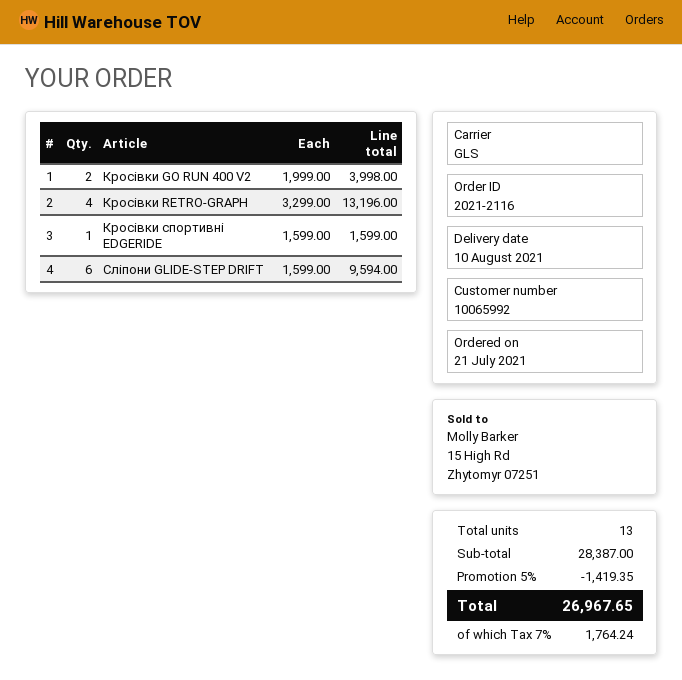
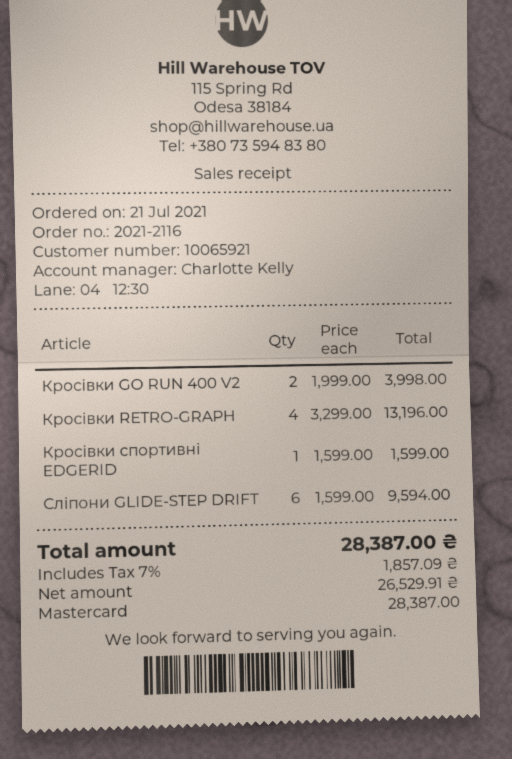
customer number: 10065992 -> 10065921
discount: 5% = 1419.35 -> none
tax: 7% = 1764.24 -> 7% = 1857.09
total: 26967.65 -> 28387.00

